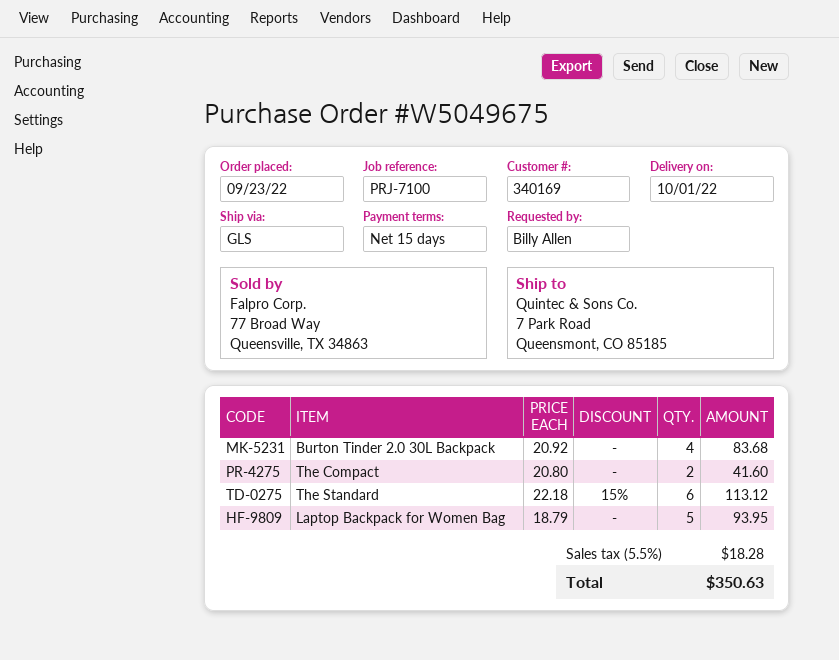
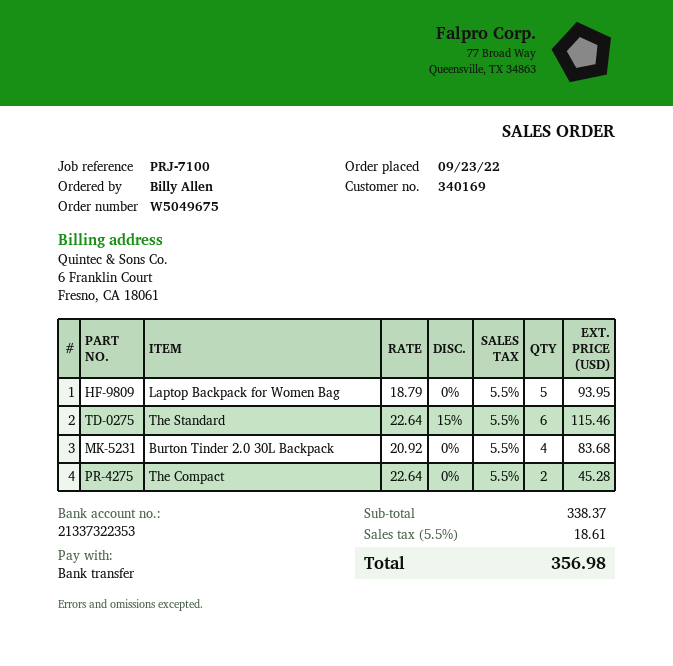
The Compact: 2 x 20.80 = 41.60 -> 2 x 22.64 = 45.28
The Standard: 6 x 22.18 - 15% = 113.12 -> 6 x 22.64 - 15% = 115.46
tax: 5.5% = 18.28 -> 5.5% = 18.61
total: 350.63 -> 356.98

